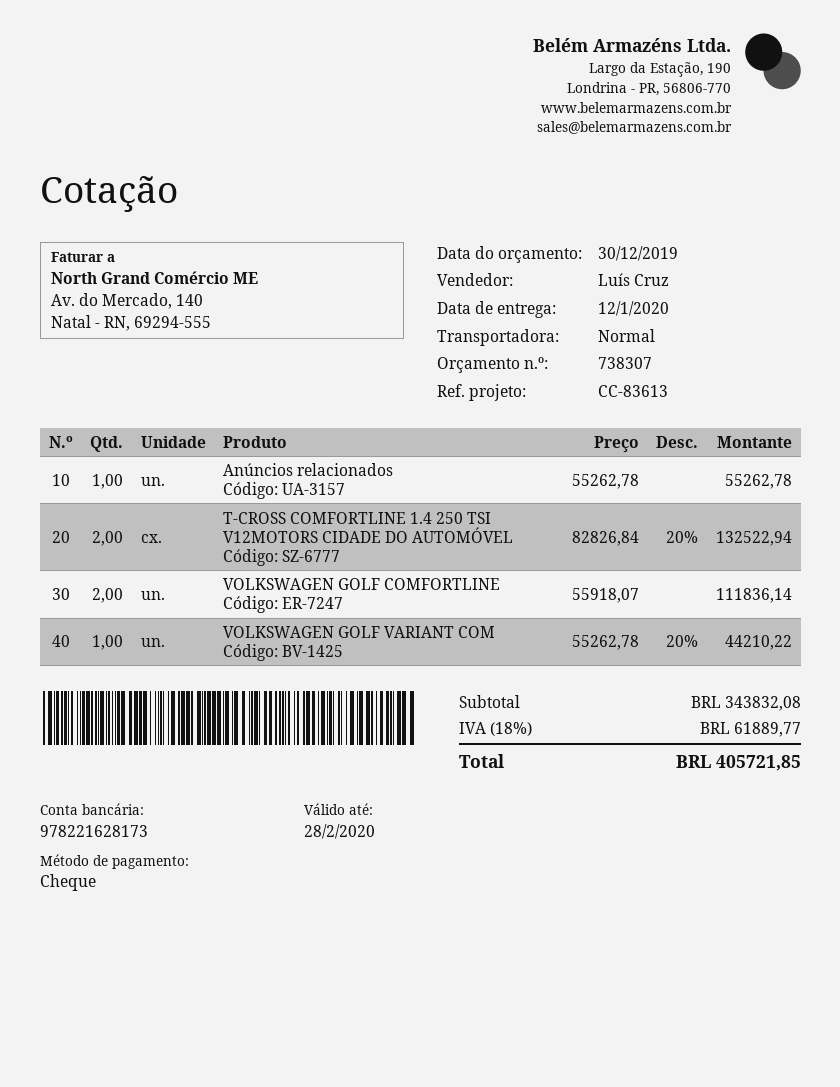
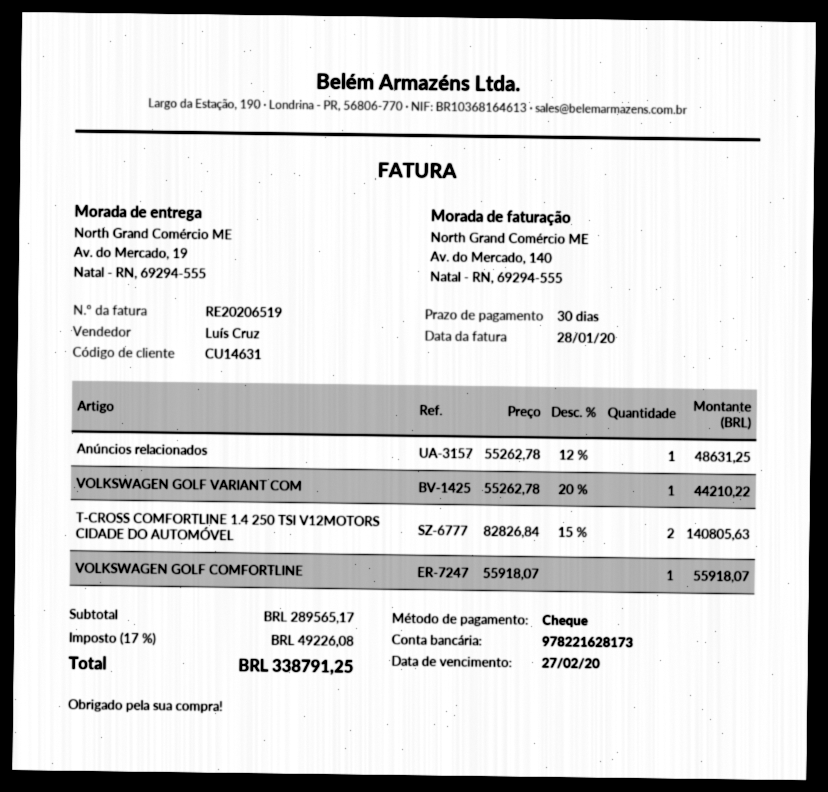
Anúncios relacionados: 1 x 55262.78 = 55262.78 -> 1 x 55262.78 - 12% = 48631.25
T-CROSS COMFORTLINE 1.4 250 TSI V12MOTORS CIDADE DO AUTOMÓVEL: 2 x 82826.84 - 20% = 132522.94 -> 2 x 82826.84 - 15% = 140805.63
VOLKSWAGEN GOLF COMFORTLINE: 2 x 55918.07 = 111836.14 -> 1 x 55918.07 = 55918.07
subtotal: 343832.08 -> 289565.17
tax: 18% = 61889.77 -> 17% = 49226.08
total: 405721.85 -> 338791.25

